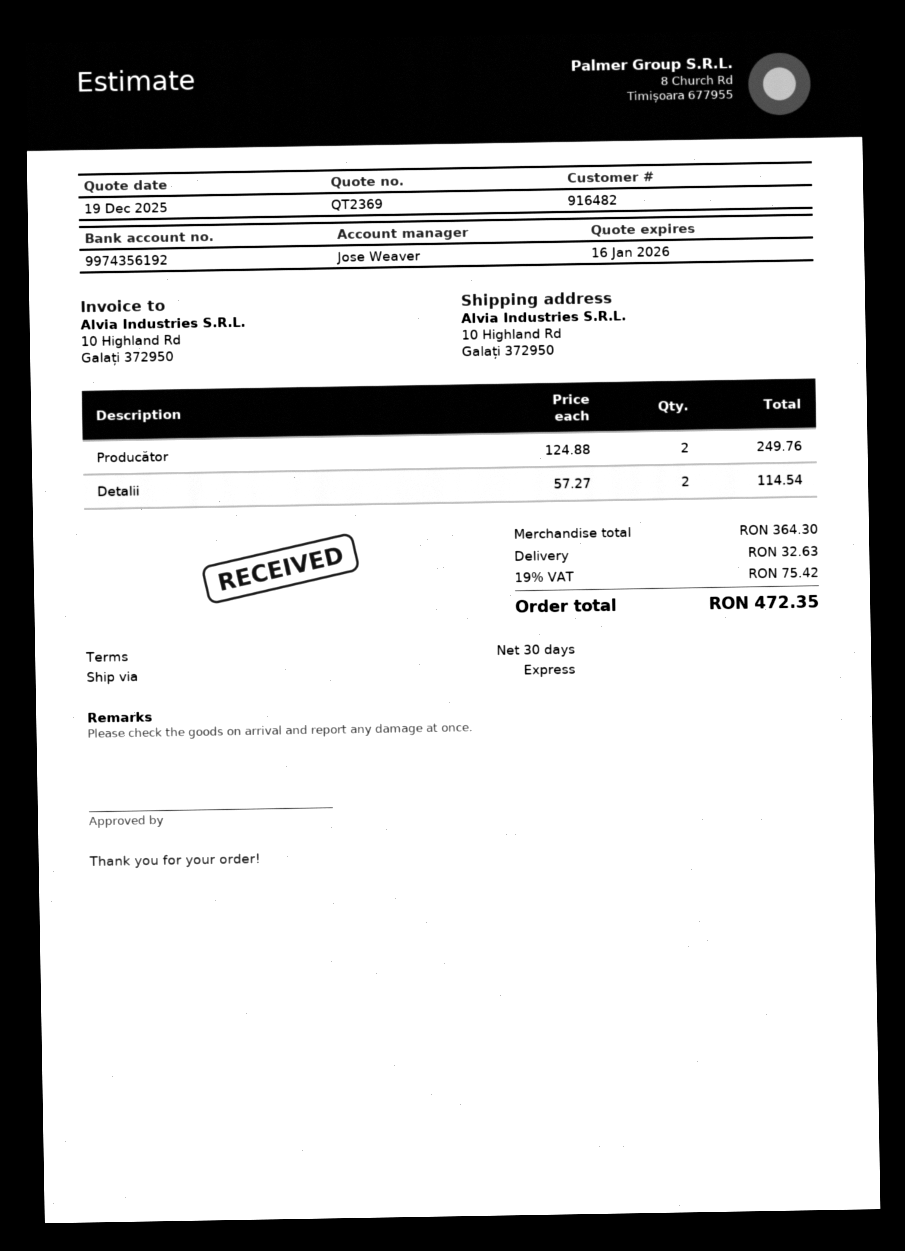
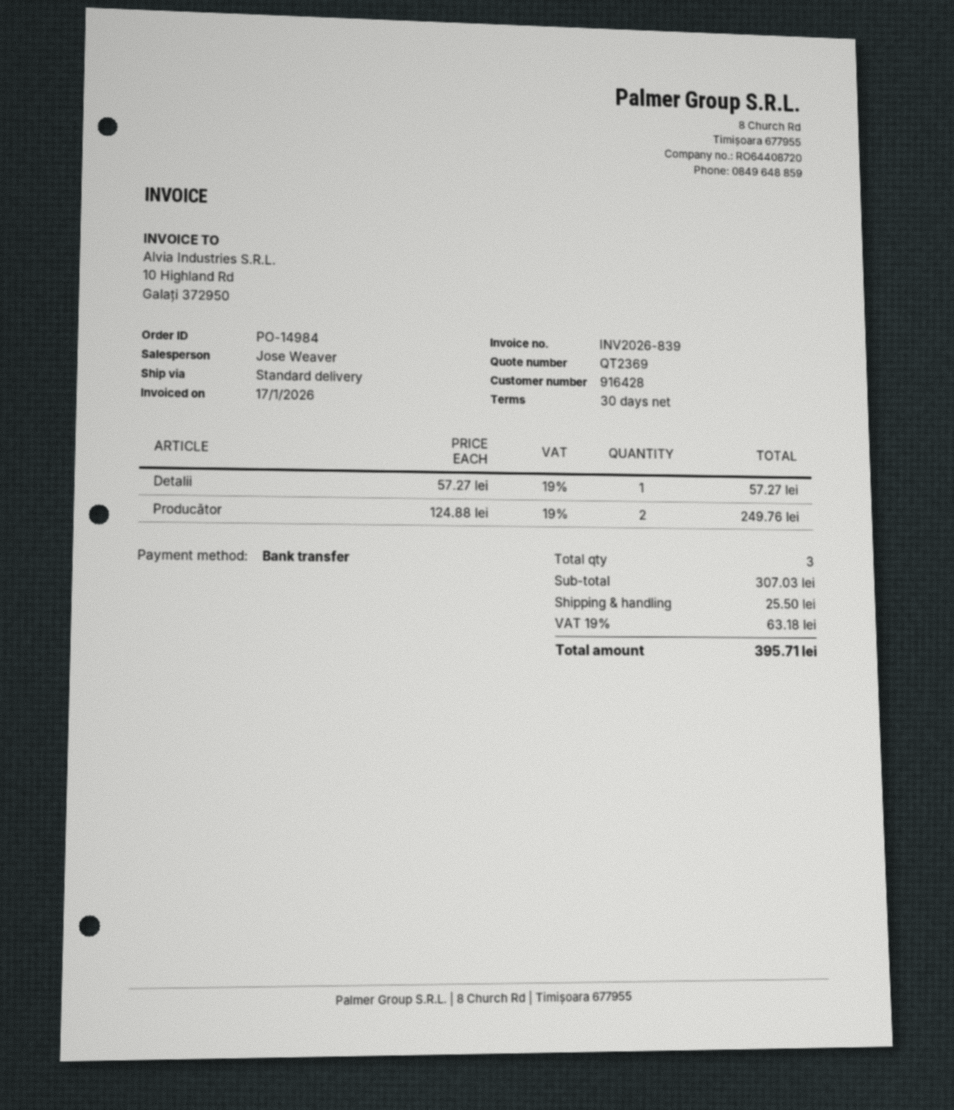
customer number: 916482 -> 916428
shipping method: express -> standard
Detalii: 2 x 57.27 = 114.54 -> 1 x 57.27 = 57.27
subtotal: 364.30 -> 307.03
shipping: 32.63 -> 25.50
tax: 19% = 75.42 -> 19% = 63.18
total: 472.35 -> 395.71

